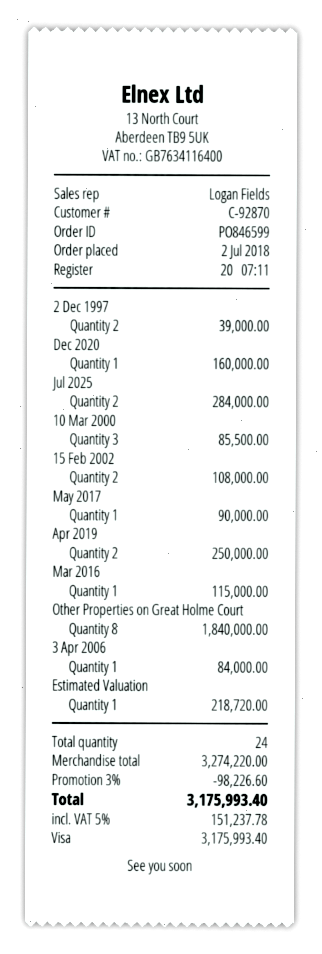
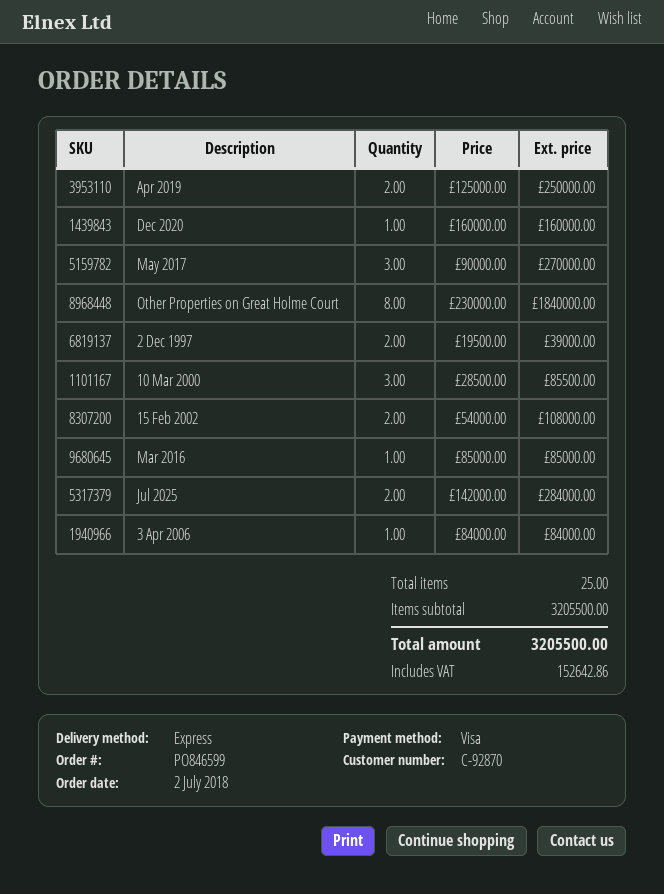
May 2017: 1 for 90000.00 -> 3 for 270000.00
Mar 2016: 1 for 115000.00 -> 1 for 85000.00
Estimated Valuation: 1 for 218720.00 -> none
total quantity: 24 -> 25
subtotal: 3274220.00 -> 3205500.00
discount: 3% = 98226.60 -> none
tax: 151237.78 -> 152642.86
total: 3175993.40 -> 3205500.00

